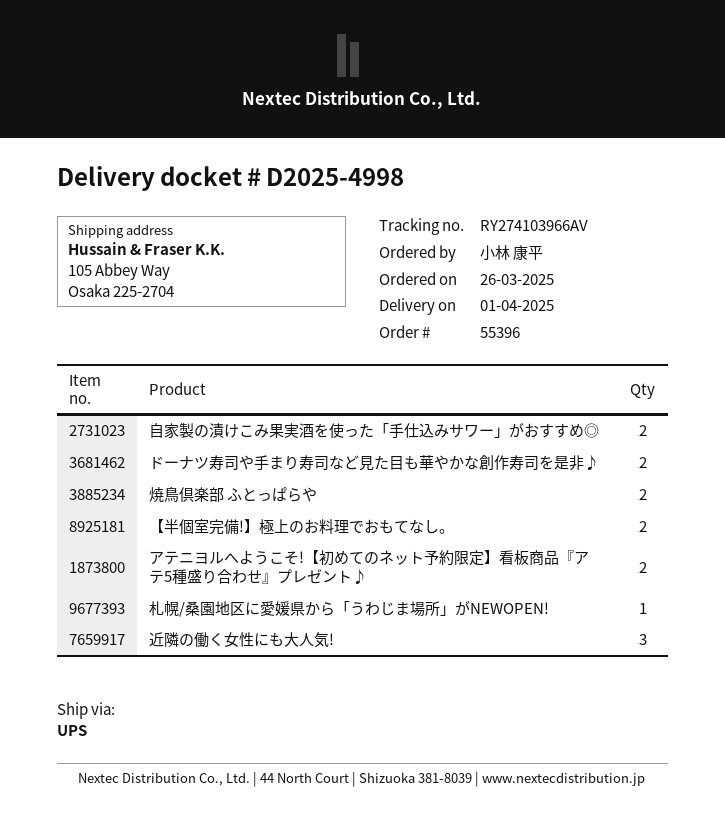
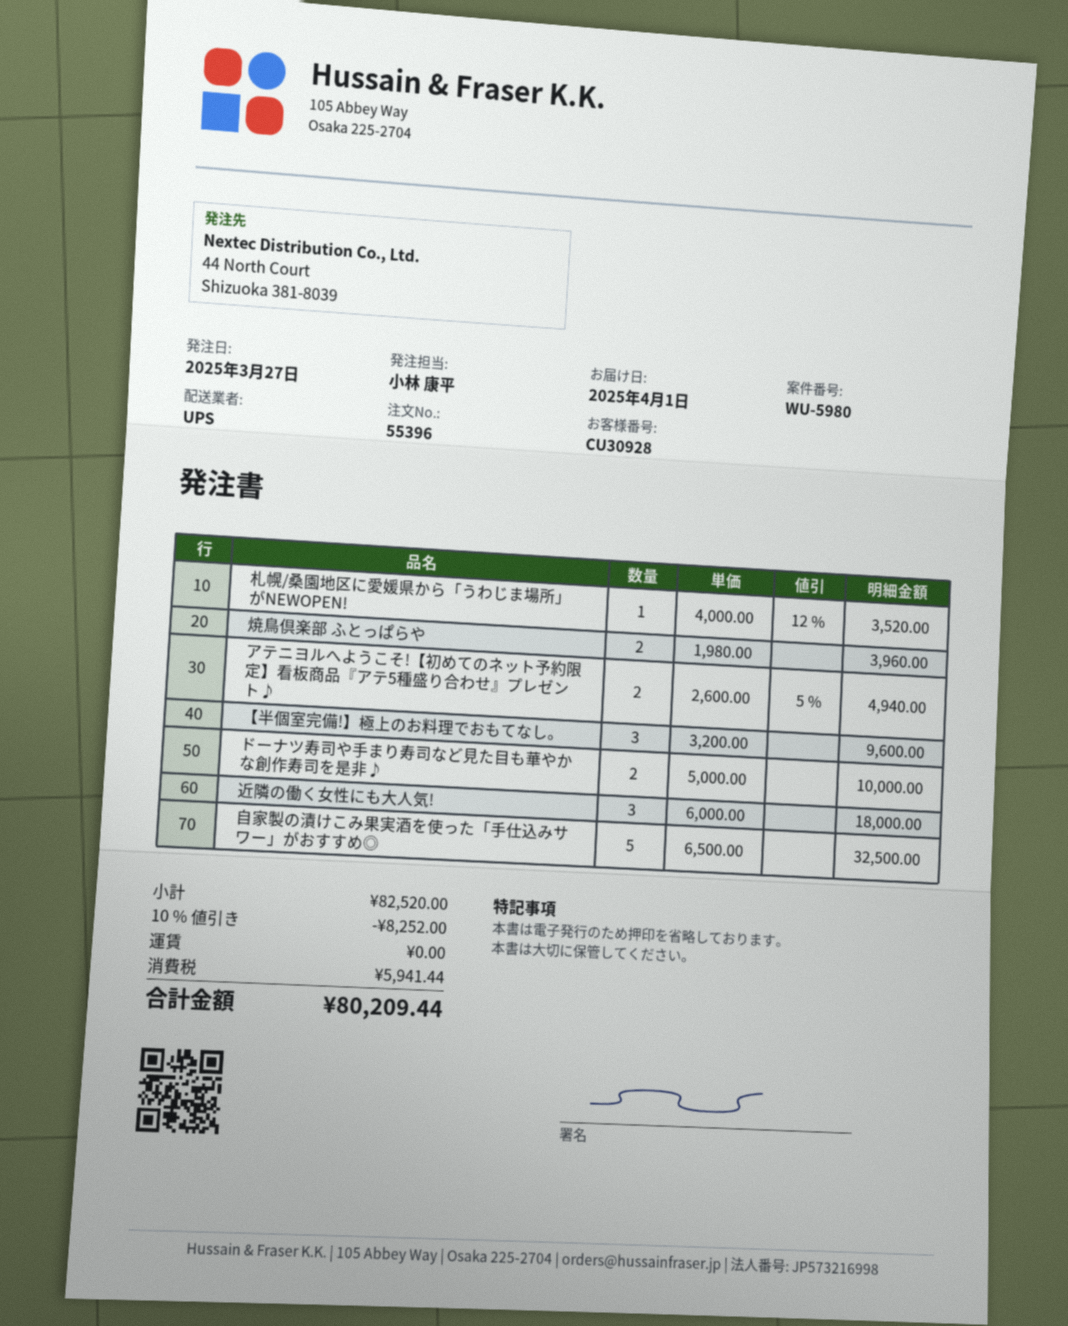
order date: 2025-03-26 -> 2025-03-27
自家製の漬けこみ果実酒を使った「手仕込みサワー」がおすすめ◎: 2 -> 5
【半個室完備!】極上のお料理でおもてなし。: 2 -> 3

